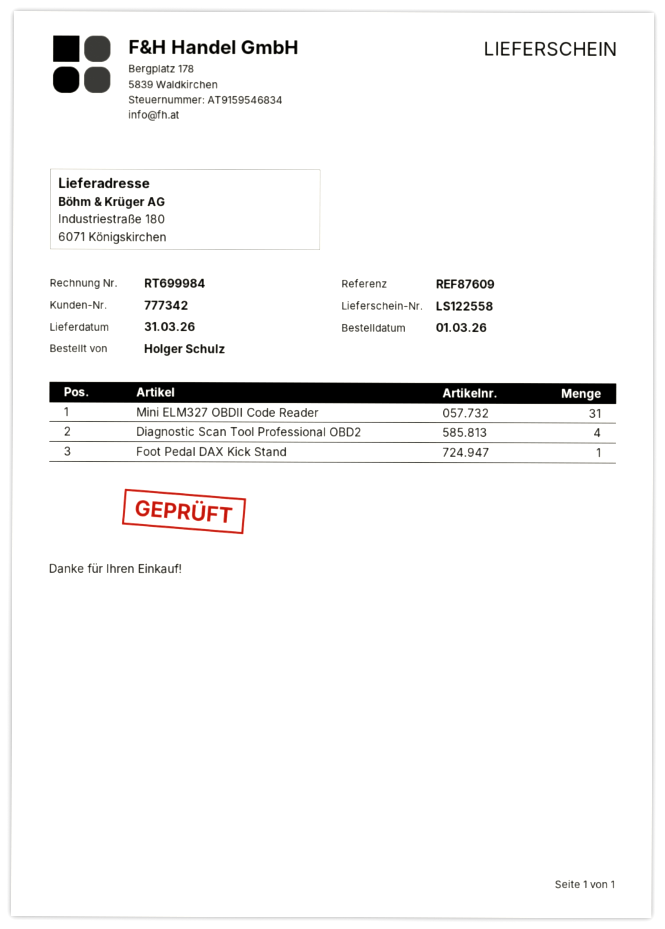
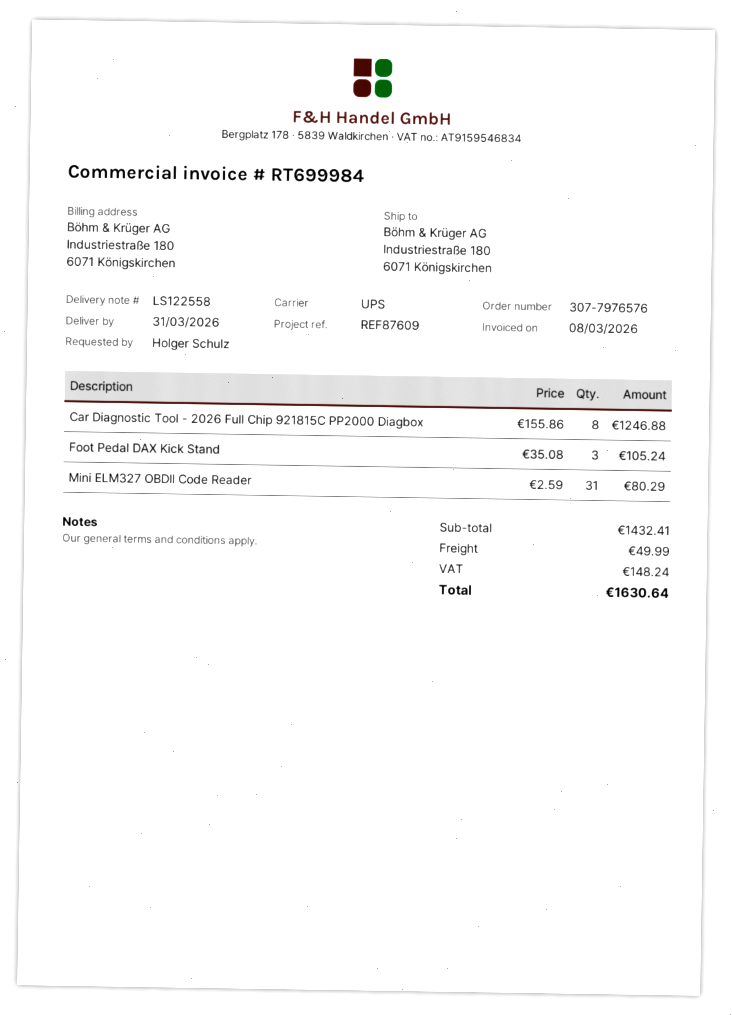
Diagnostic Scan Tool Professional OBD2: 4 -> none
Foot Pedal DAX Kick Stand: 1 -> 3
Car Diagnostic Tool - 2026 Full Chip 921815C PP2000 Diagbox: none -> 8

